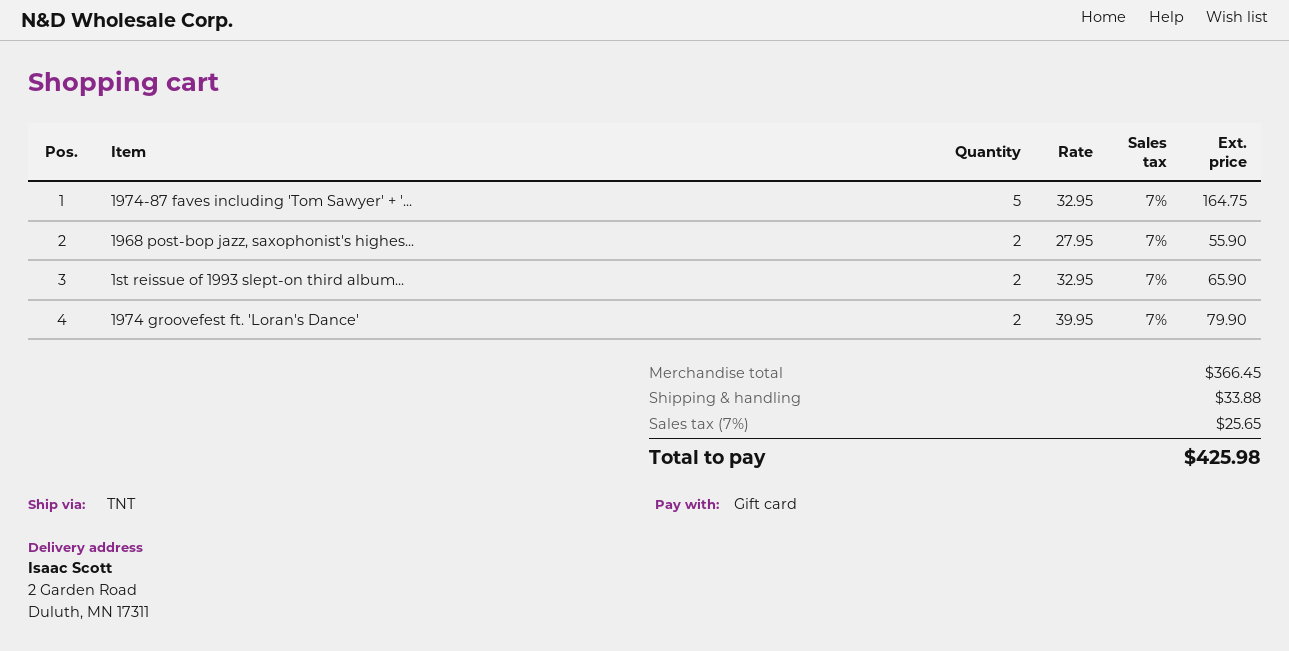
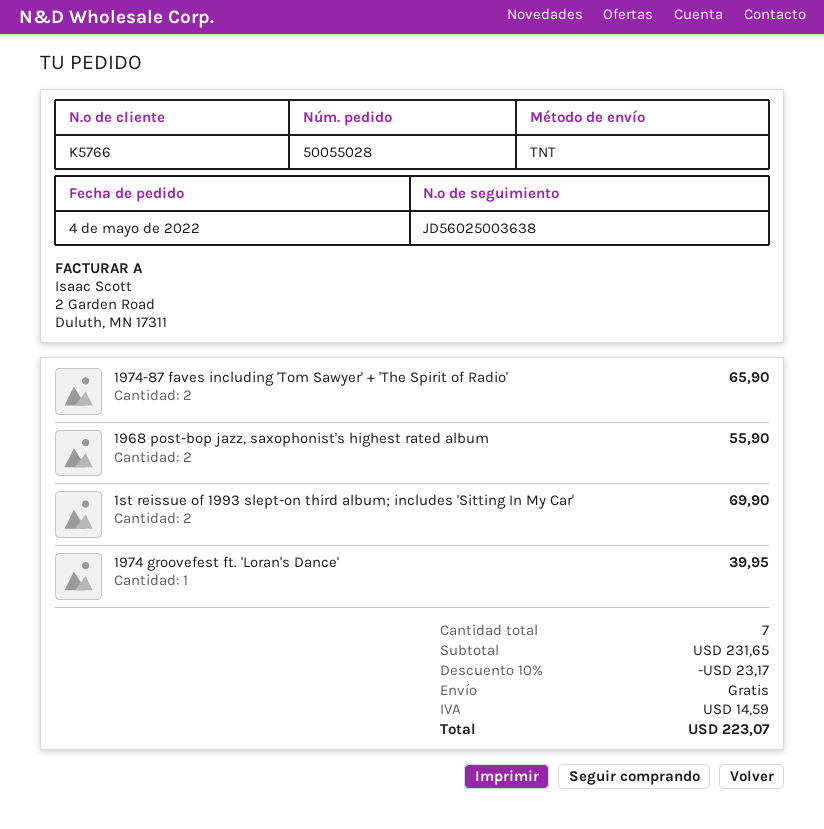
1974-87 faves including 'Tom Sawyer' + '...: 5 for 164.75 -> 2 for 65.90
1st reissue of 1993 slept-on third album...: 2 for 65.90 -> 2 for 69.90
1974 groovefest ft. 'Loran's Dance': 2 for 79.90 -> 1 for 39.95
subtotal: 366.45 -> 231.65
discount: none -> 10% = 23.17
shipping: 33.88 -> 0.00
tax: 25.65 -> 14.59
total: 425.98 -> 223.07

